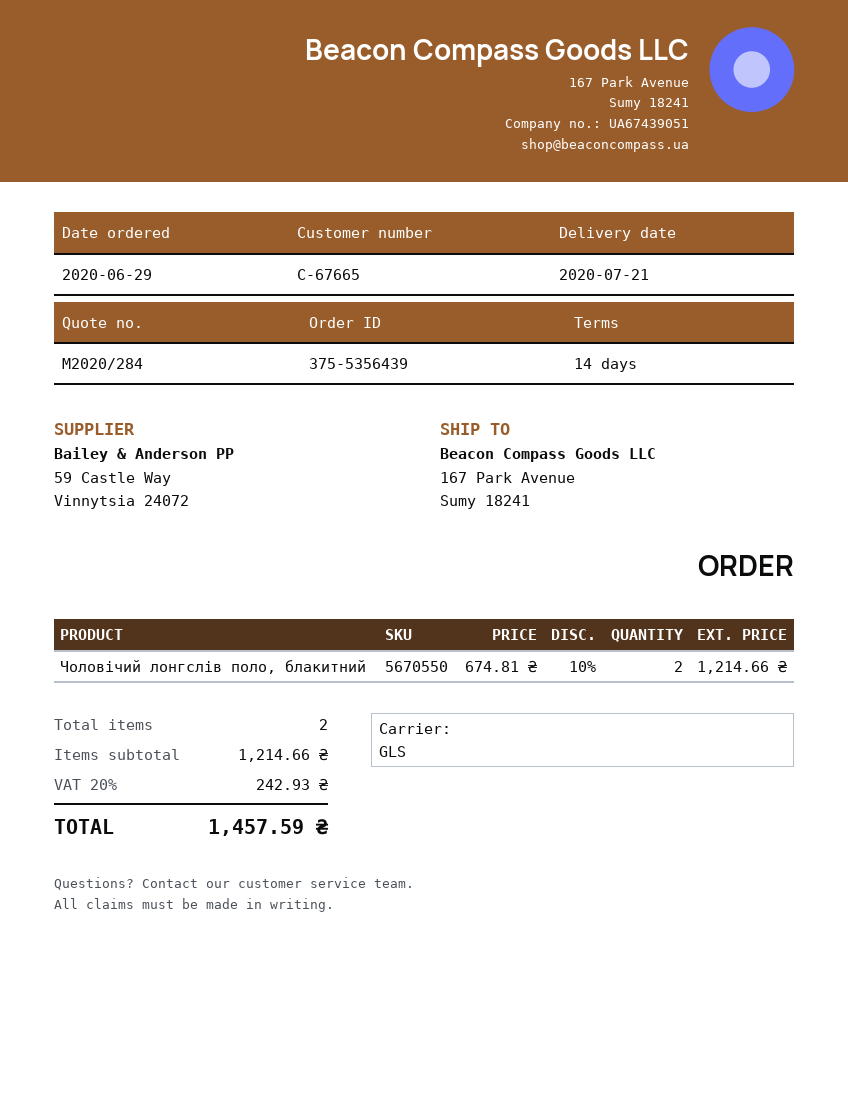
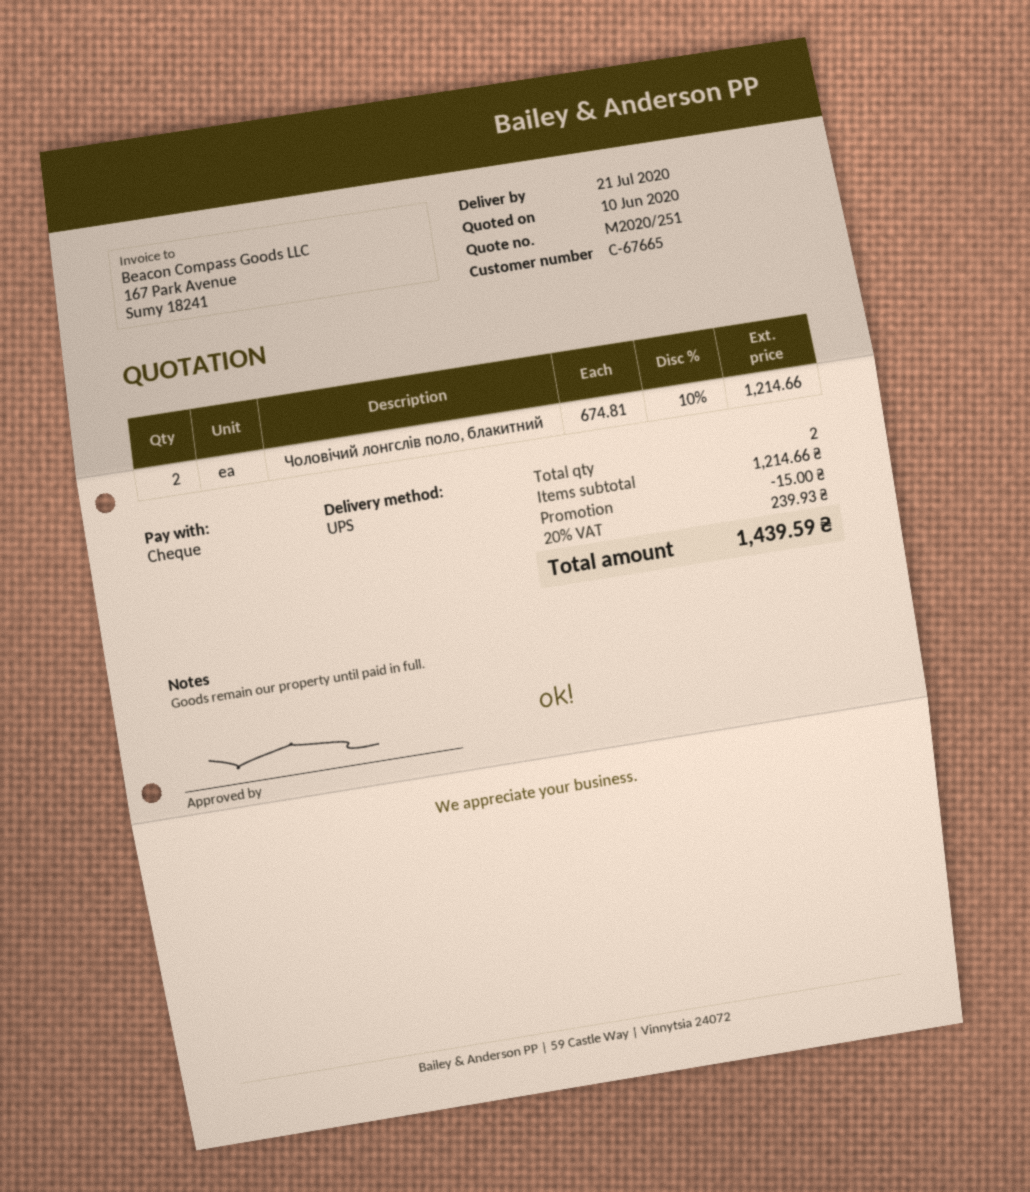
quote number: M2020/284 -> M2020/251
shipping method: GLS -> UPS
discount: none -> 15.00
tax: 20% = 242.93 -> 20% = 239.93
total: 1457.59 -> 1439.59

